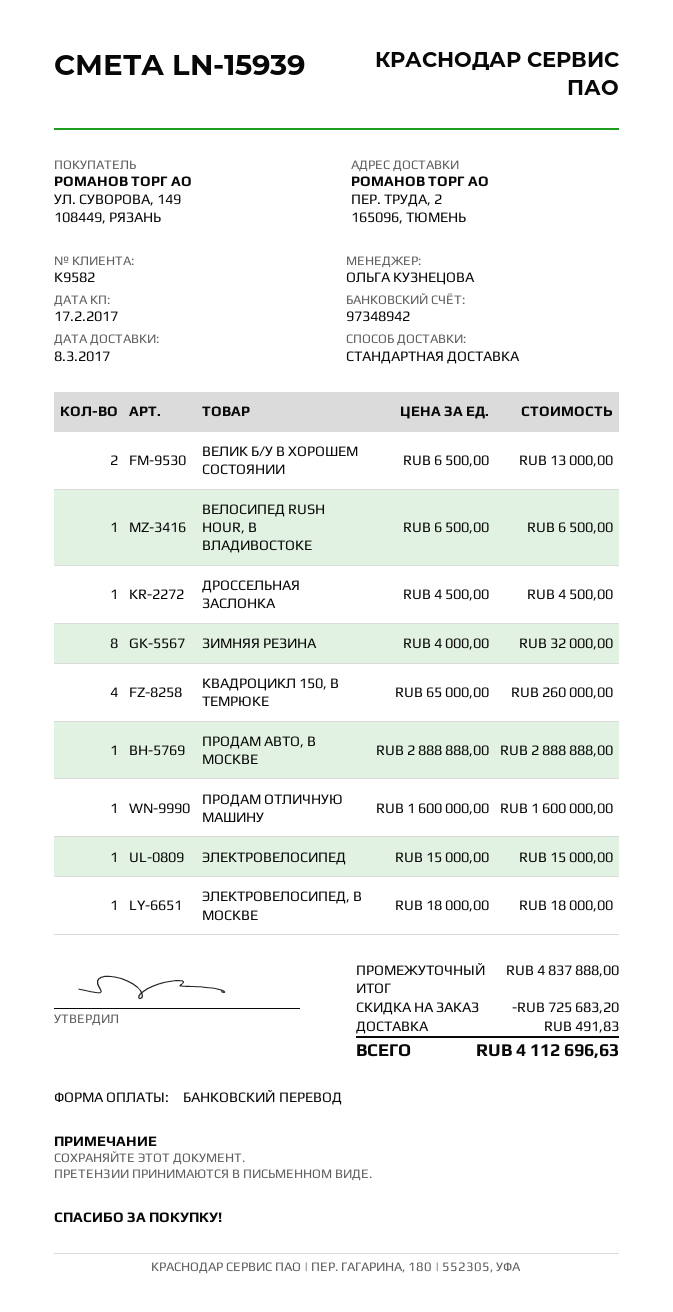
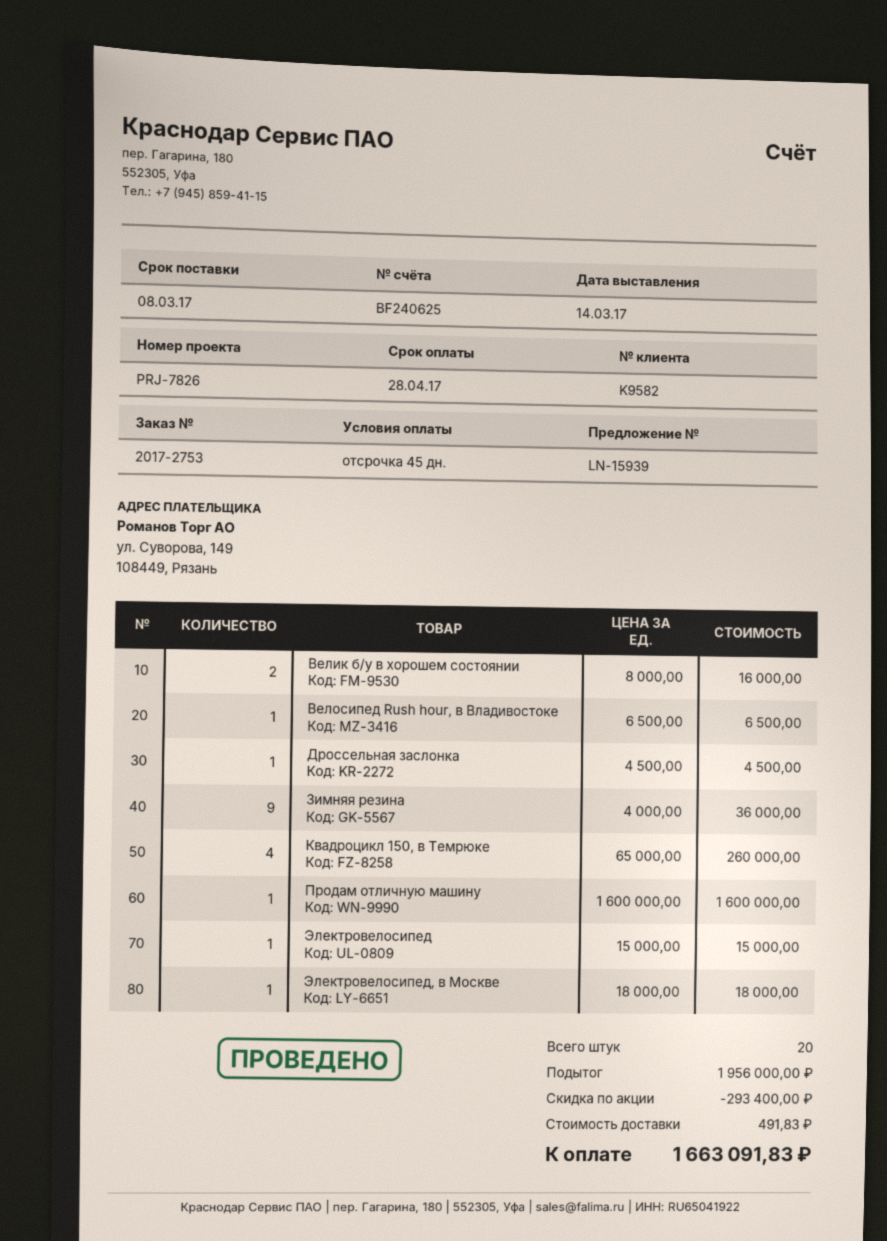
ВЕЛИК Б/У В ХОРОШЕМ СОСТОЯНИИ: 2 x 6500.00 = 13000.00 -> 2 x 8000.00 = 16000.00
ЗИМНЯЯ РЕЗИНА: 8 x 4000.00 = 32000.00 -> 9 x 4000.00 = 36000.00
ПРОДАМ АВТО, В МОСКВЕ: 1 x 2888888.00 = 2888888.00 -> none
subtotal: 4837888.00 -> 1956000.00
discount: 725683.20 -> 293400.00
total: 4112696.63 -> 1663091.83

